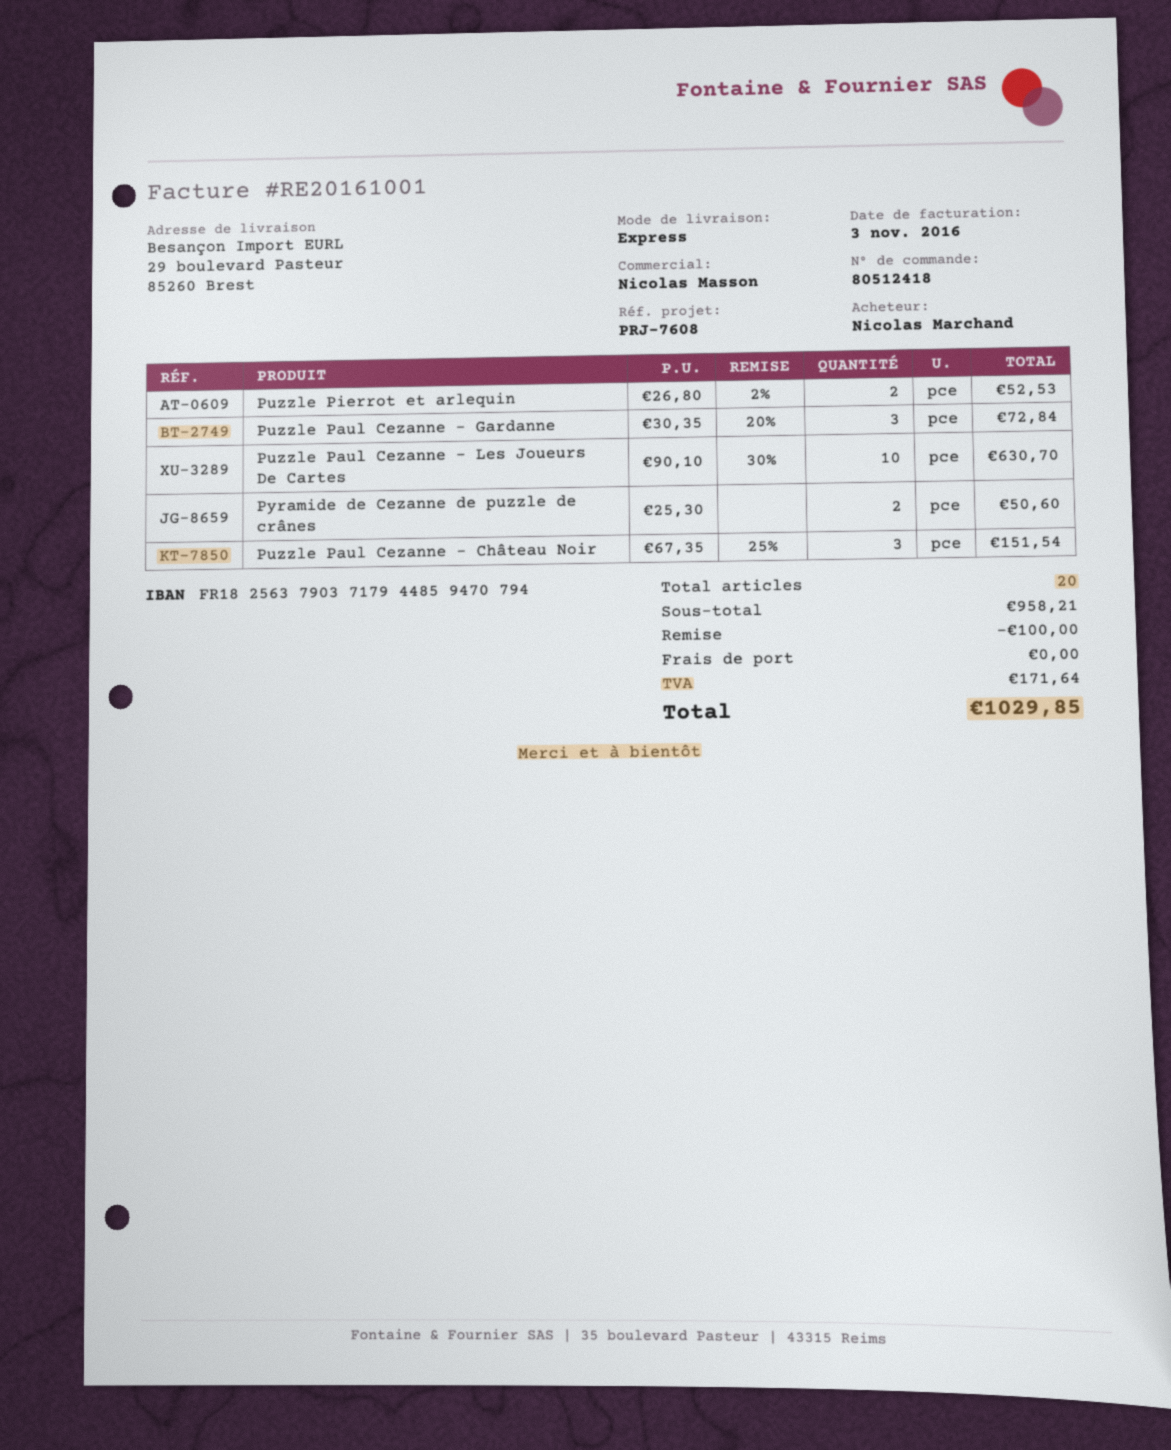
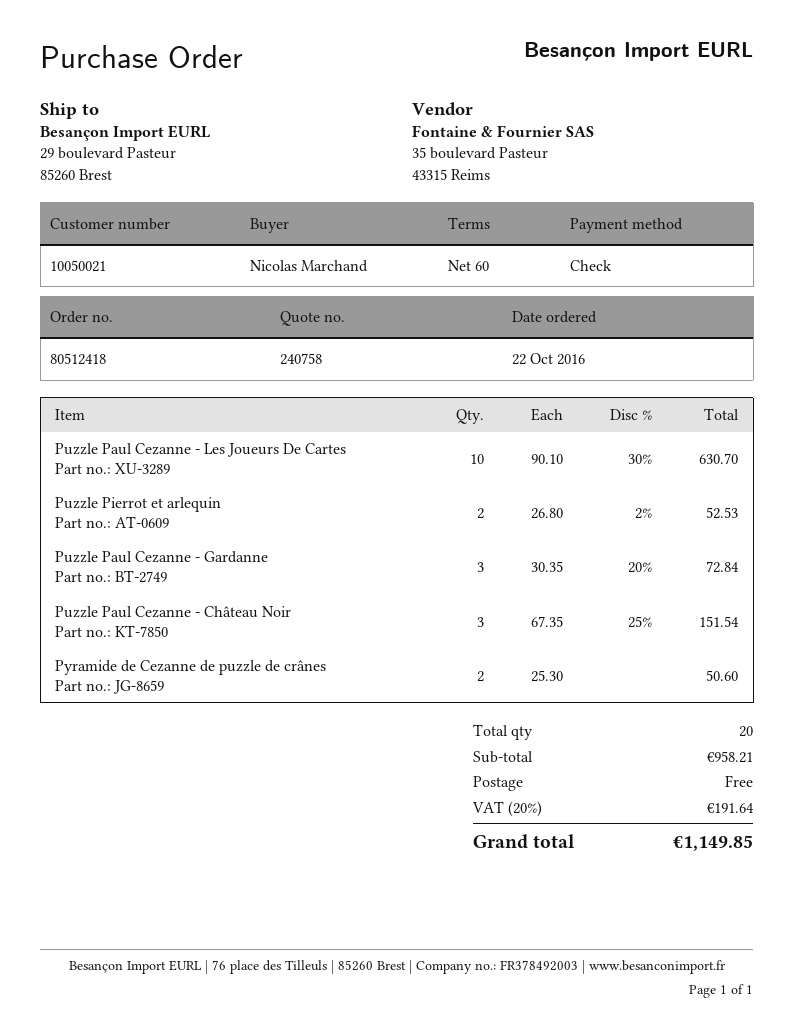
discount: 100.00 -> none
tax: 171.64 -> 191.64
total: 1029.85 -> 1149.85

